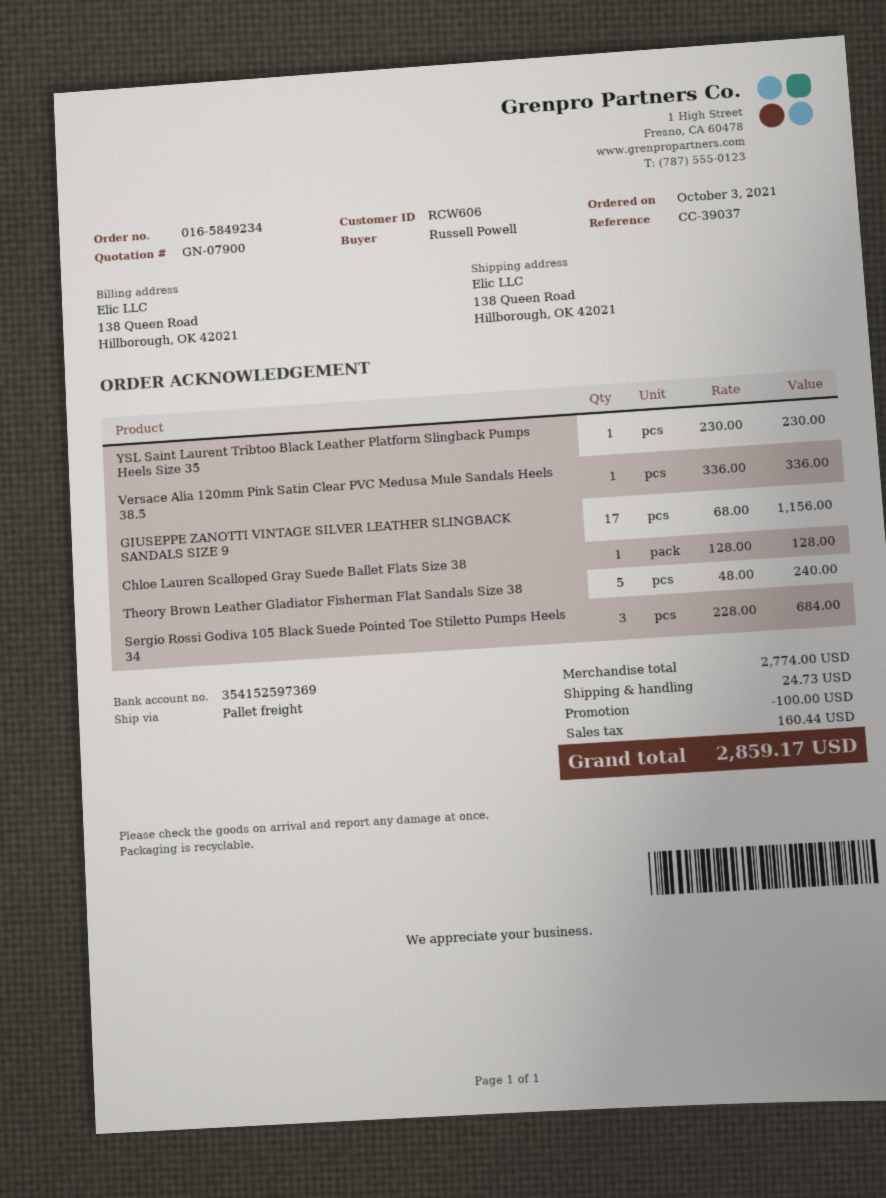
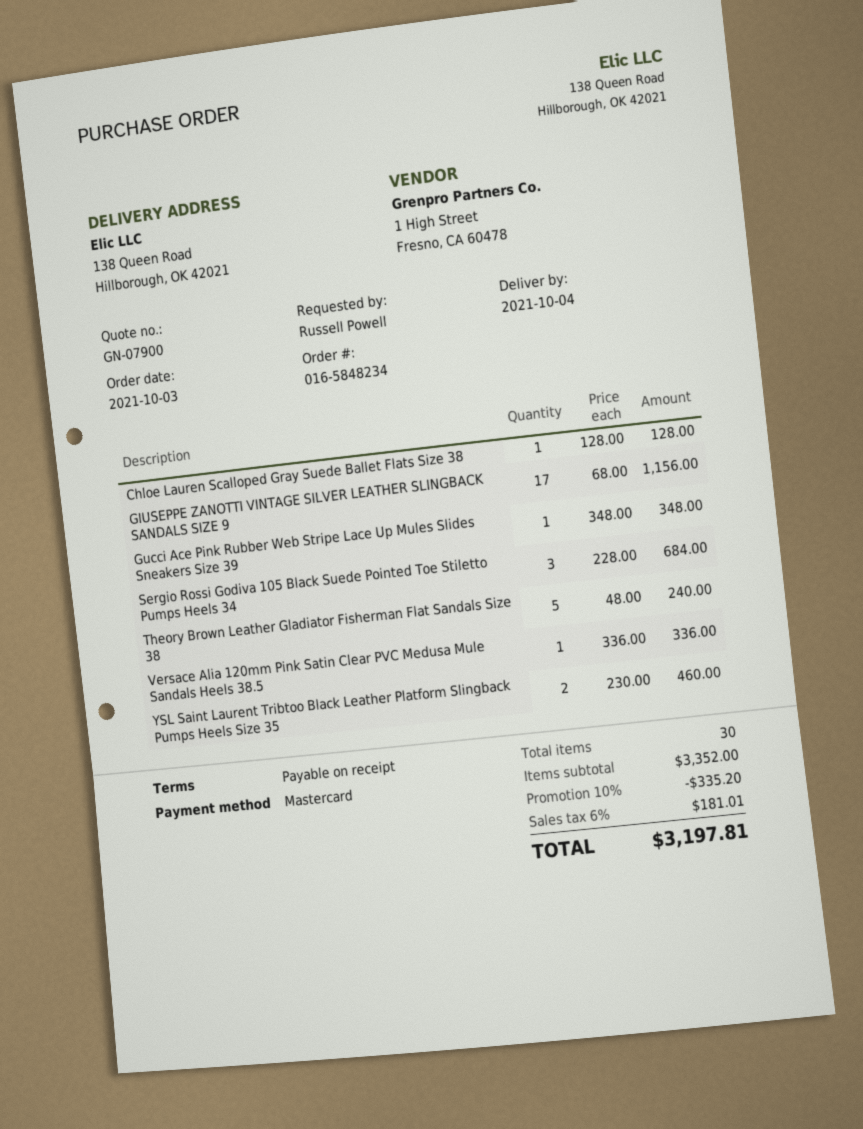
order number: 016-5849234 -> 016-5848234
YSL Saint Laurent Tribtoo Black Leather Platform Slingback Pumps Heels Size 35: 1 x 230.00 = 230.00 -> 2 x 230.00 = 460.00
Gucci Ace Pink Rubber Web Stripe Lace Up Mules Slides Sneakers Size 39: none -> 1 x 348.00 = 348.00
subtotal: 2774.00 -> 3352.00
discount: 100.00 -> 335.20
shipping: 24.73 -> none
tax: 160.44 -> 181.01
total: 2859.17 -> 3197.81

